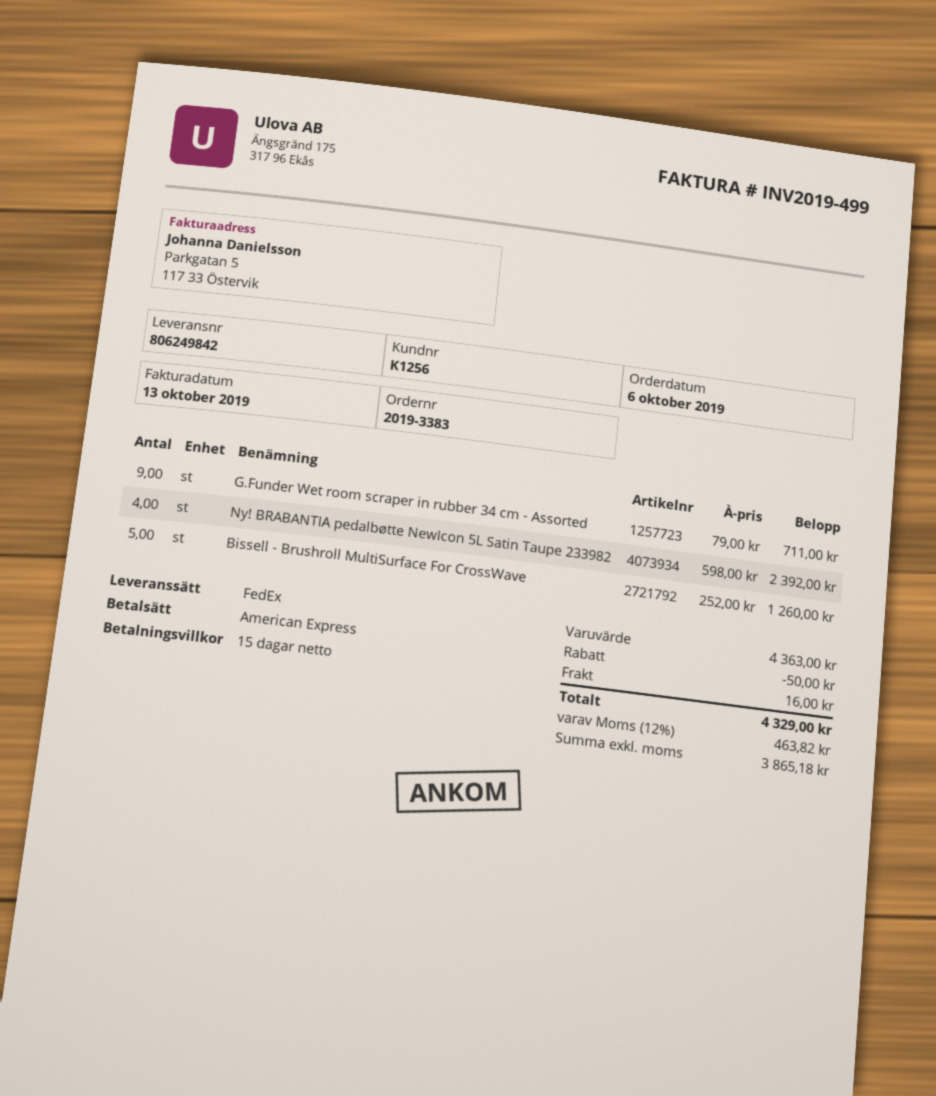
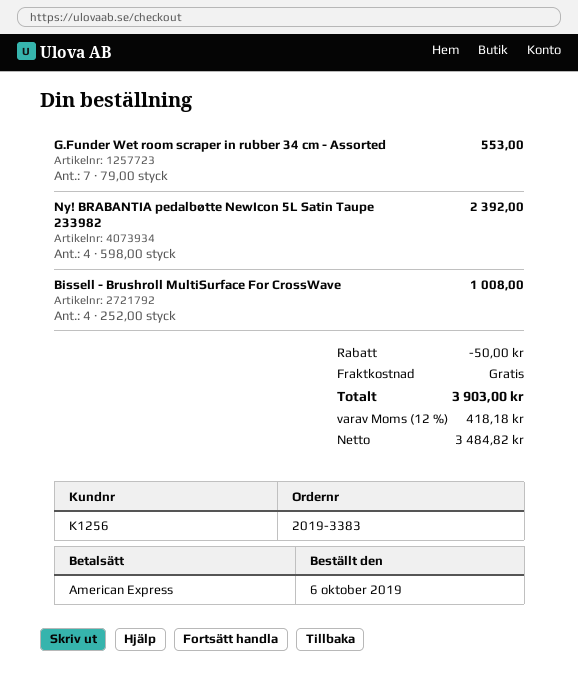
G.Funder Wet room scraper in rubber 34 cm - Assorted: 9 x 79.00 = 711.00 -> 7 x 79.00 = 553.00
Bissell - Brushroll MultiSurface For CrossWave: 5 x 252.00 = 1260.00 -> 4 x 252.00 = 1008.00
shipping: 16.00 -> 0.00
net: 3865.18 -> 3484.82
tax: 12% = 463.82 -> 12% = 418.18
total: 4329.00 -> 3903.00

